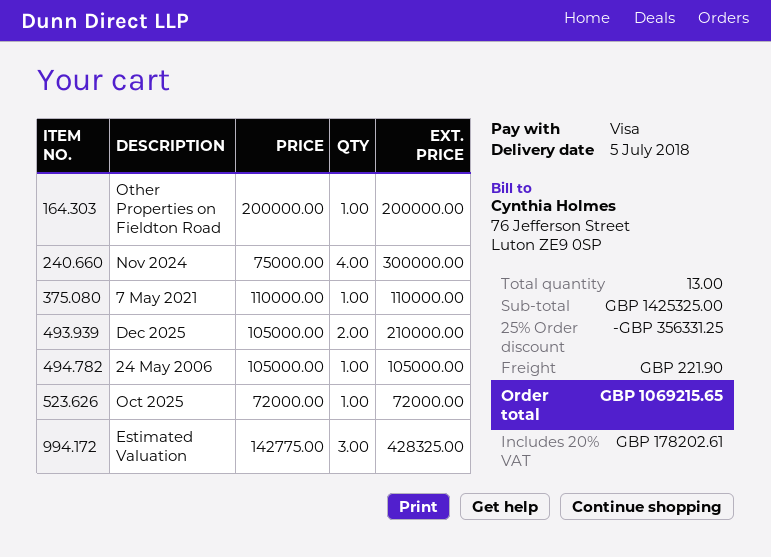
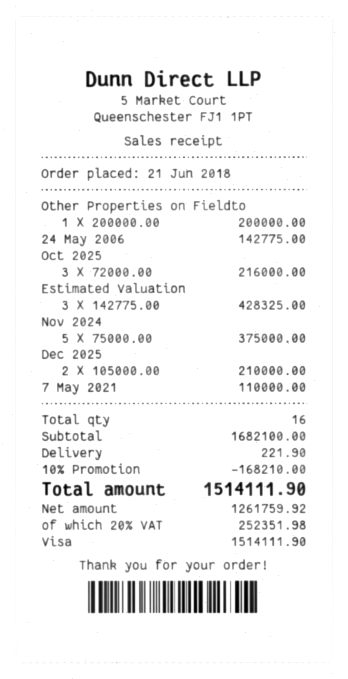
Nov 2024: 4 x 75000.00 = 300000.00 -> 5 x 75000.00 = 375000.00
24 May 2006: 1 x 105000.00 = 105000.00 -> 1 x 142775.00 = 142775.00
Oct 2025: 1 x 72000.00 = 72000.00 -> 3 x 72000.00 = 216000.00
total quantity: 13 -> 16
subtotal: 1425325.00 -> 1682100.00
discount: 25% = 356331.25 -> 10% = 168210.00
tax: 20% = 178202.61 -> 20% = 252351.98
total: 1069215.65 -> 1514111.90

